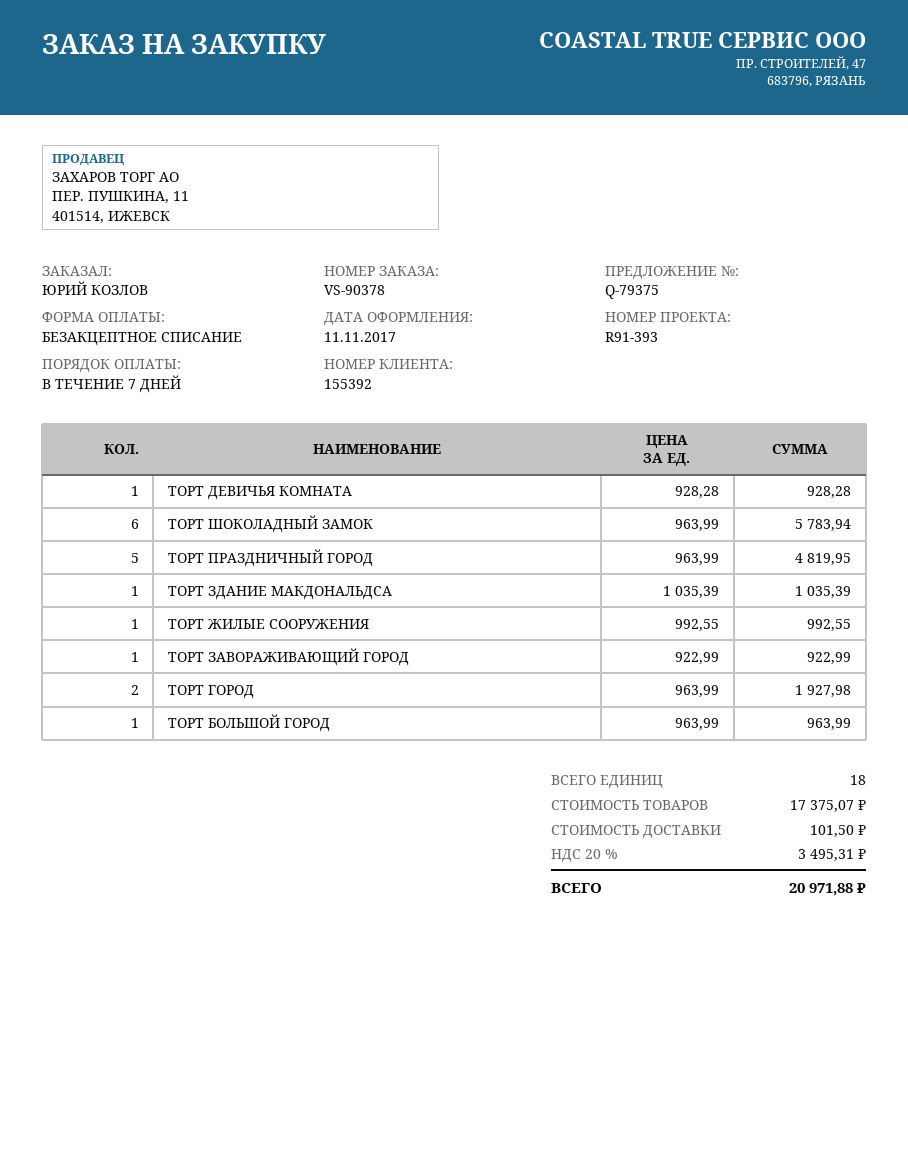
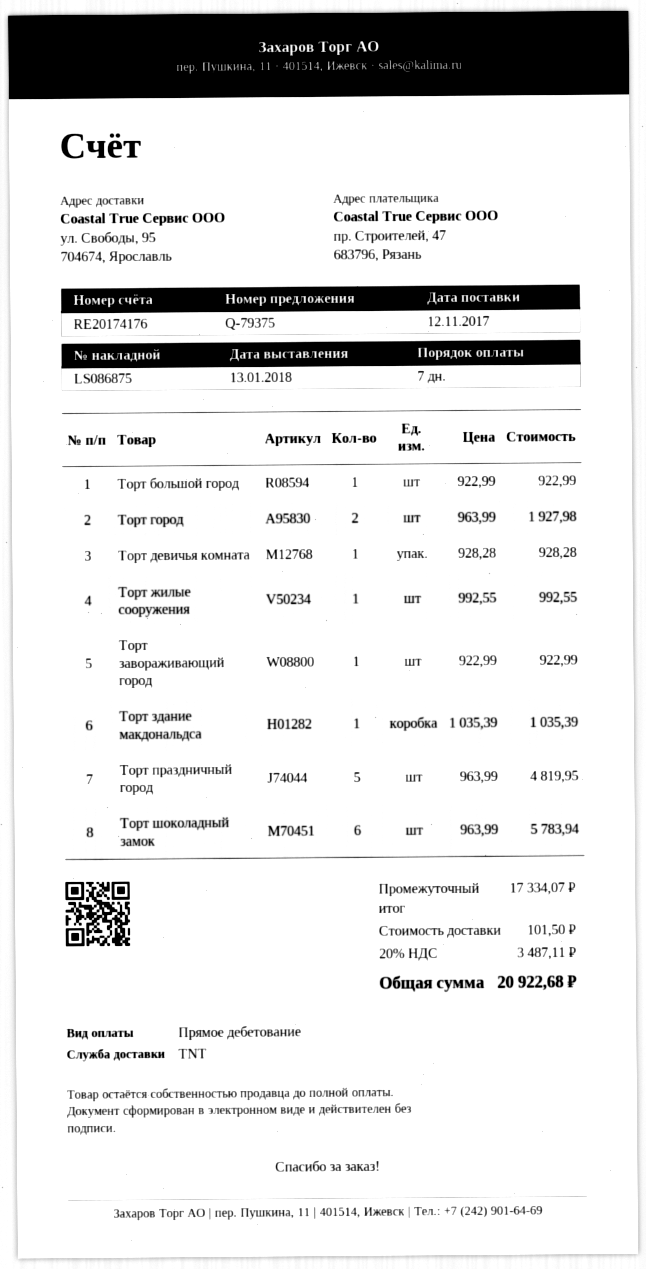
ТОРТ БОЛЬШОЙ ГОРОД: 1 x 963.99 = 963.99 -> 1 x 922.99 = 922.99
subtotal: 17375.07 -> 17334.07
tax: 20% = 3495.31 -> 20% = 3487.11
total: 20971.88 -> 20922.68

